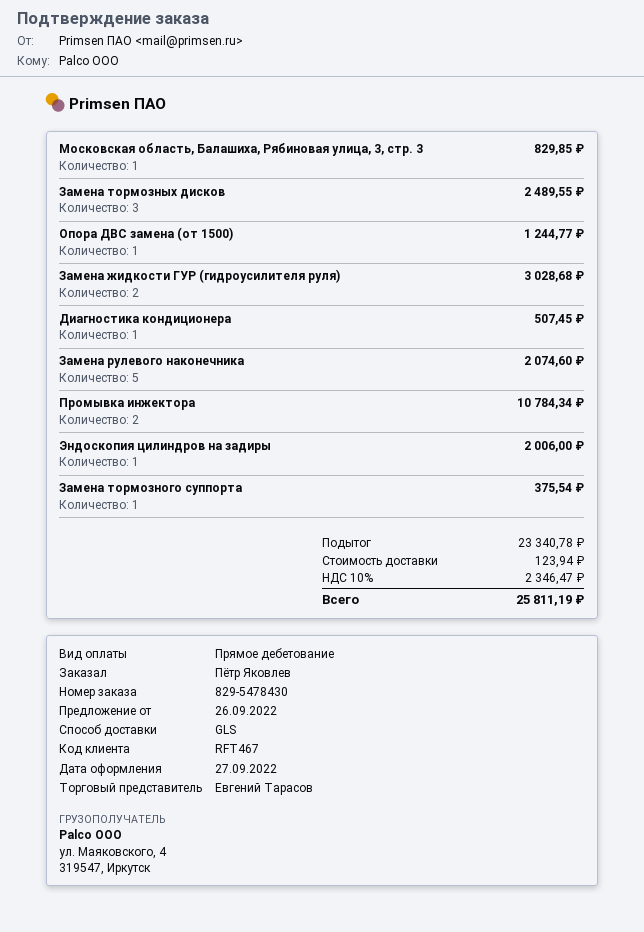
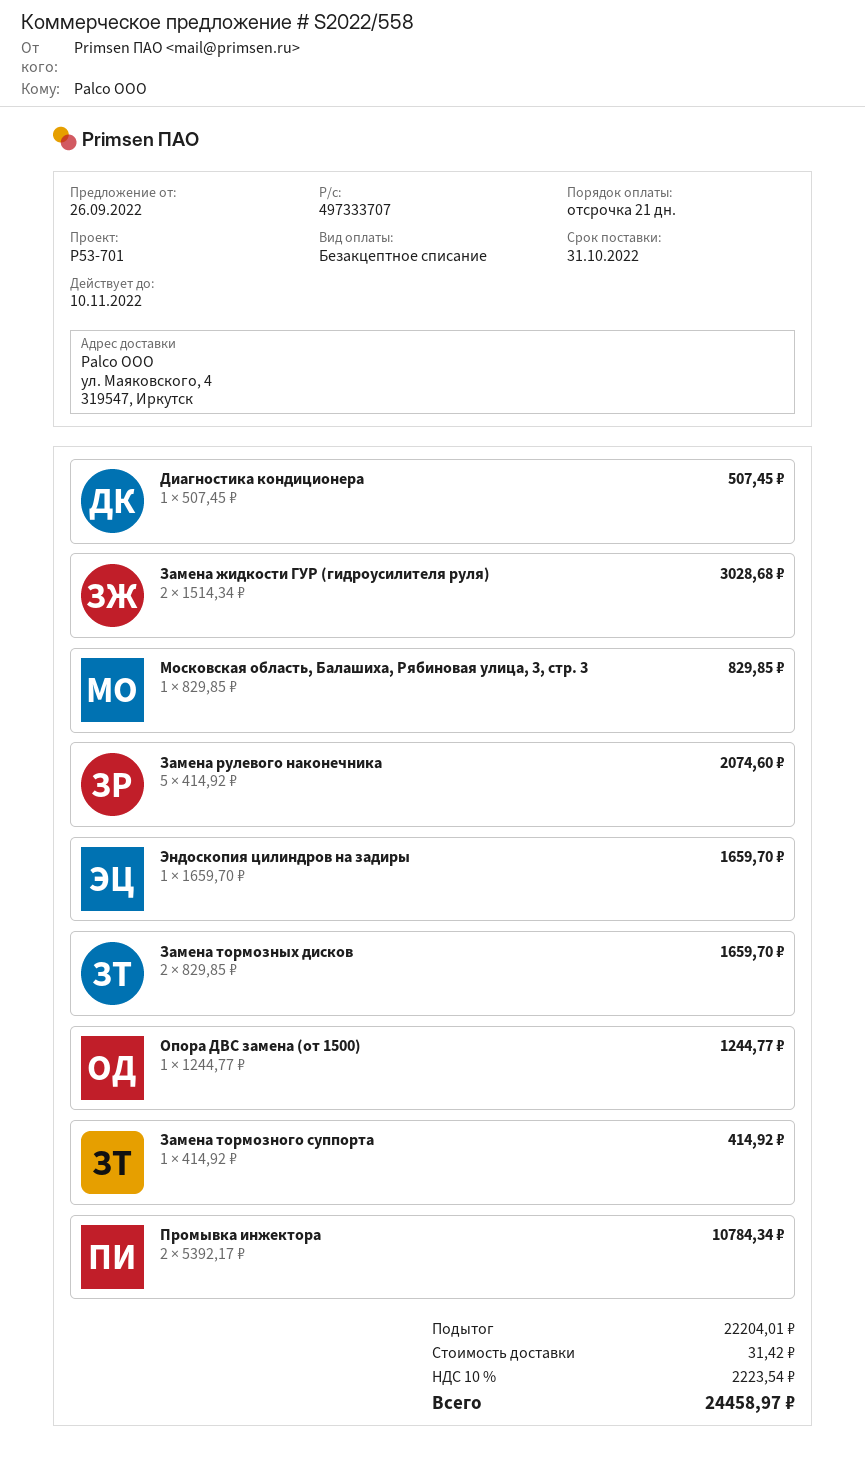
Замена тормозных дисков: 3 for 2489.55 -> 2 for 1659.70
Эндоскопия цилиндров на задиры: 1 for 2006.00 -> 1 for 1659.70
Замена тормозного суппорта: 1 for 375.54 -> 1 for 414.92
subtotal: 23340.78 -> 22204.01
shipping: 123.94 -> 31.42
tax: 10% = 2346.47 -> 10% = 2223.54
total: 25811.19 -> 24458.97

